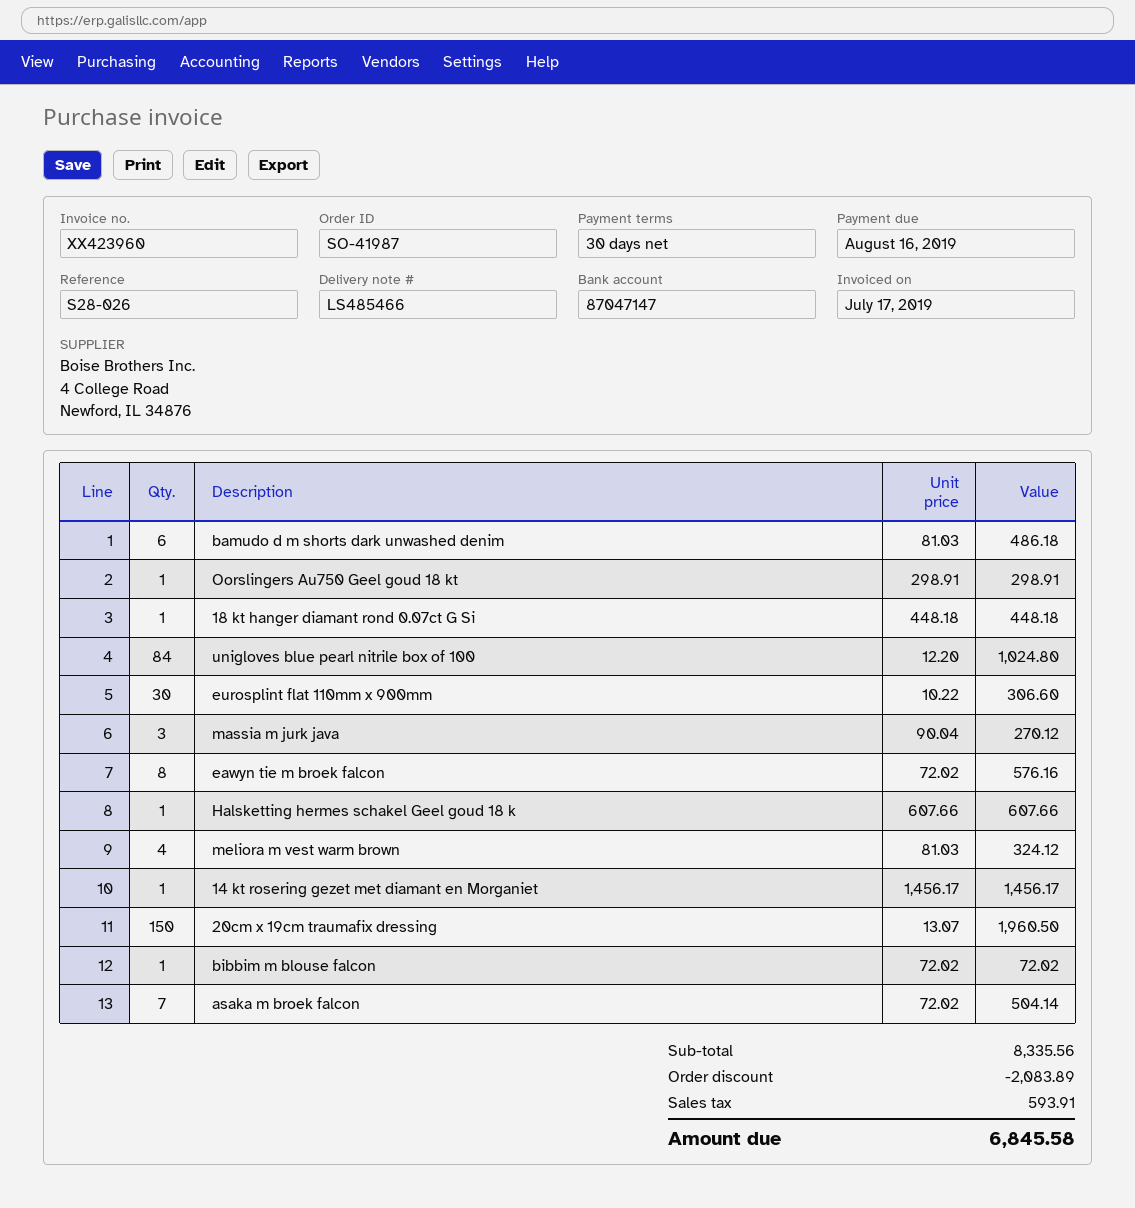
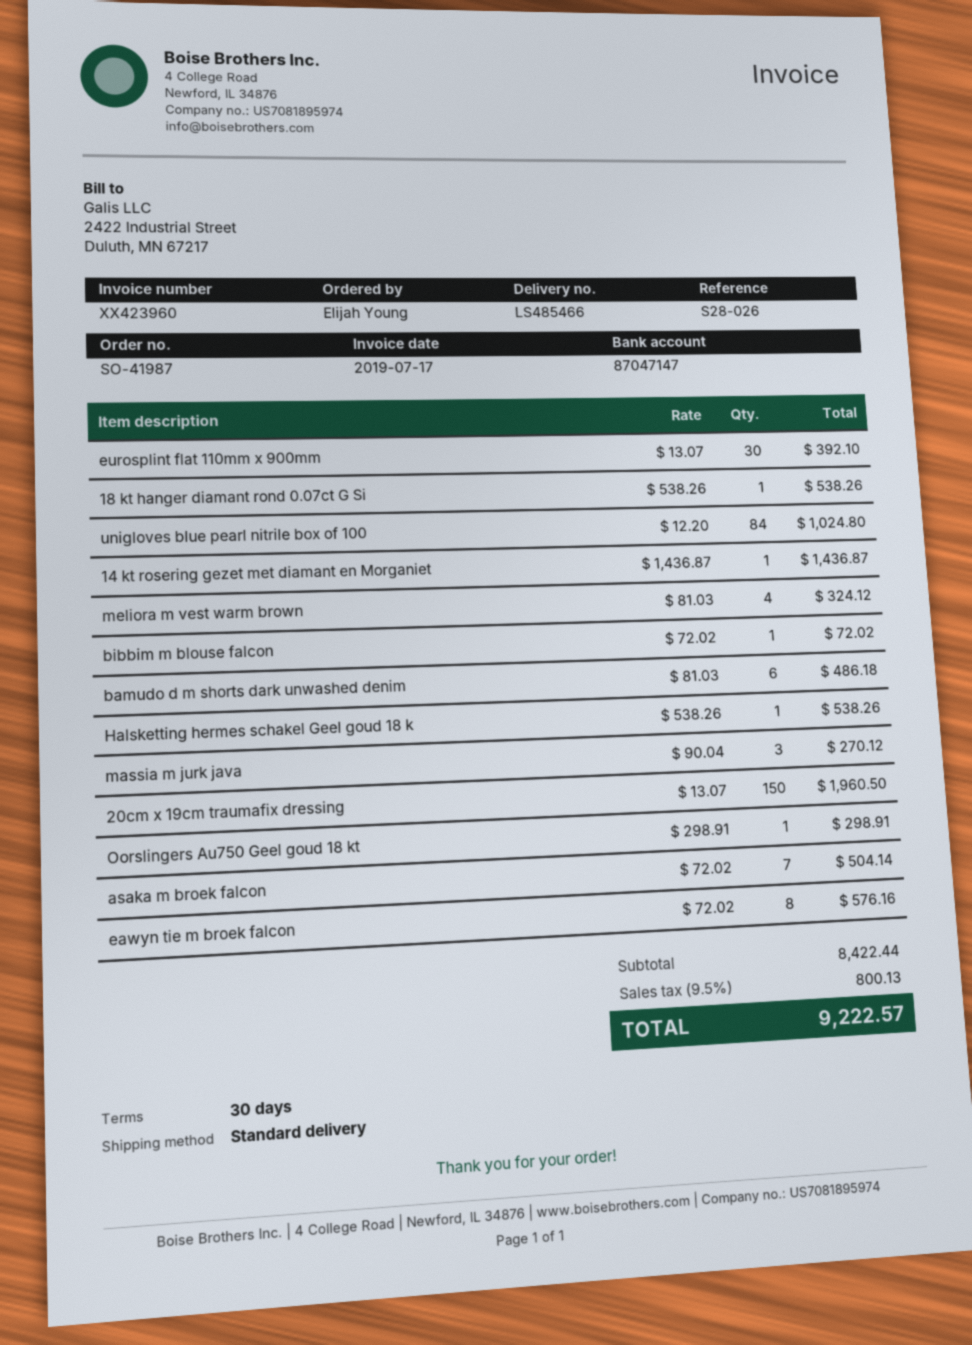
18 kt hanger diamant rond 0.07ct G Si: 1 x 448.18 = 448.18 -> 1 x 538.26 = 538.26
eurosplint flat 110mm x 900mm: 30 x 10.22 = 306.60 -> 30 x 13.07 = 392.10
Halsketting hermes schakel Geel goud 18 k: 1 x 607.66 = 607.66 -> 1 x 538.26 = 538.26
14 kt rosering gezet met diamant en Morganiet: 1 x 1456.17 = 1456.17 -> 1 x 1436.87 = 1436.87
subtotal: 8335.56 -> 8422.44
discount: 2083.89 -> none
tax: 593.91 -> 800.13
total: 6845.58 -> 9222.57

